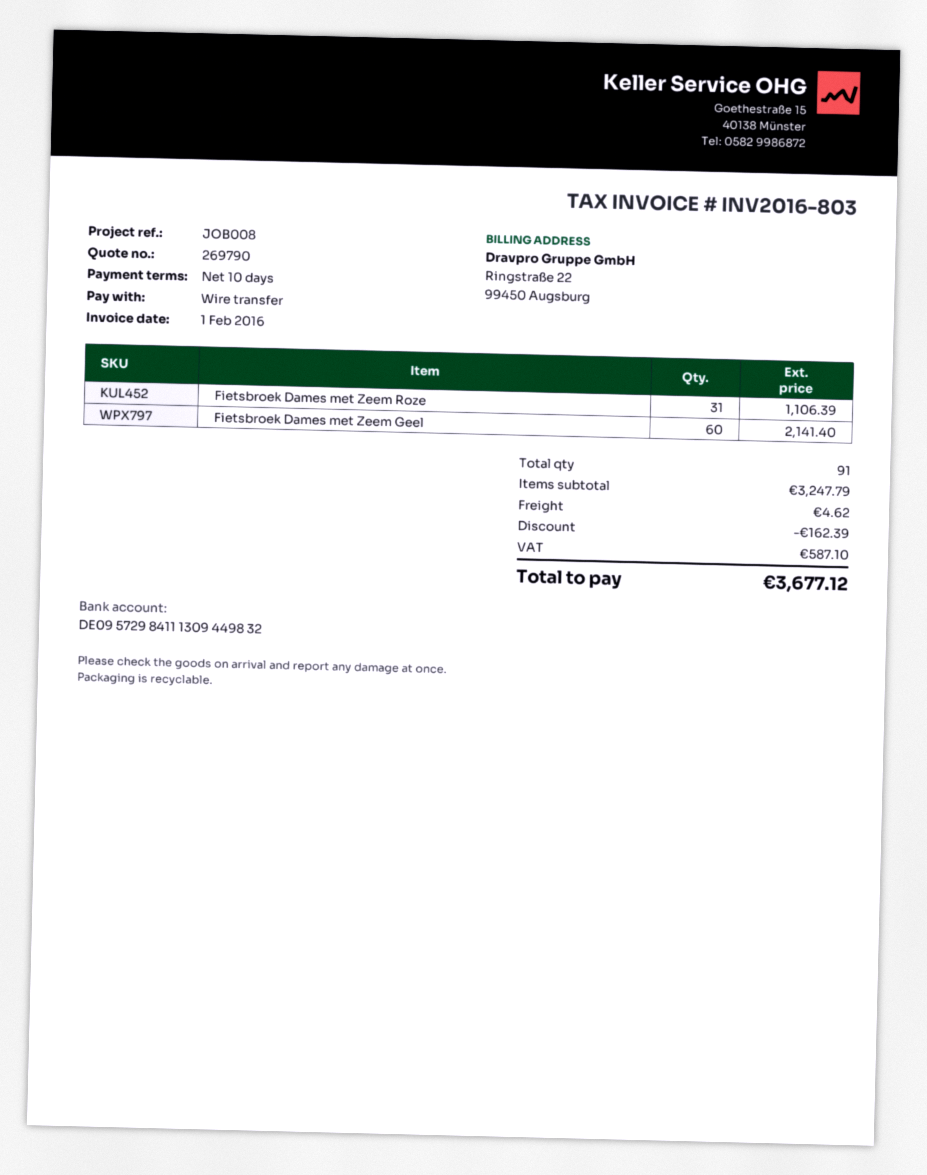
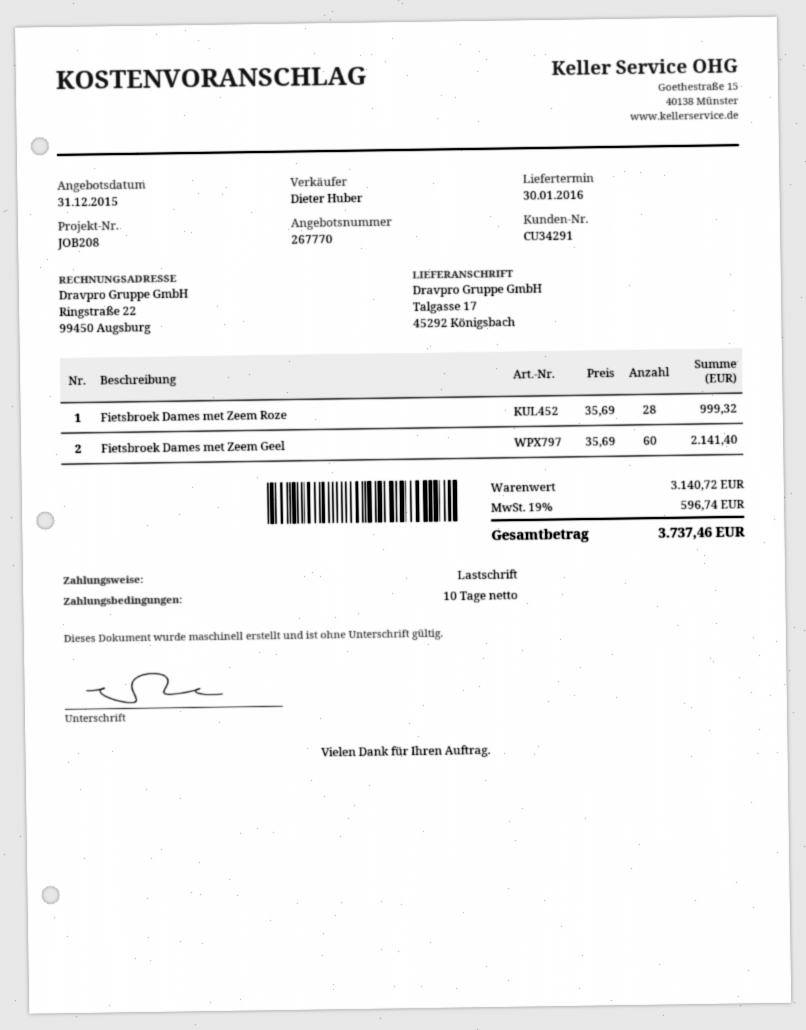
quote number: 269790 -> 267770
reference: JOB008 -> JOB208
payment method: bank transfer -> direct debit
Fietsbroek Dames met Zeem Roze: 31 for 1106.39 -> 28 for 999.32
subtotal: 3247.79 -> 3140.72
discount: 162.39 -> none
shipping: 4.62 -> none
tax: 587.10 -> 596.74
total: 3677.12 -> 3737.46

